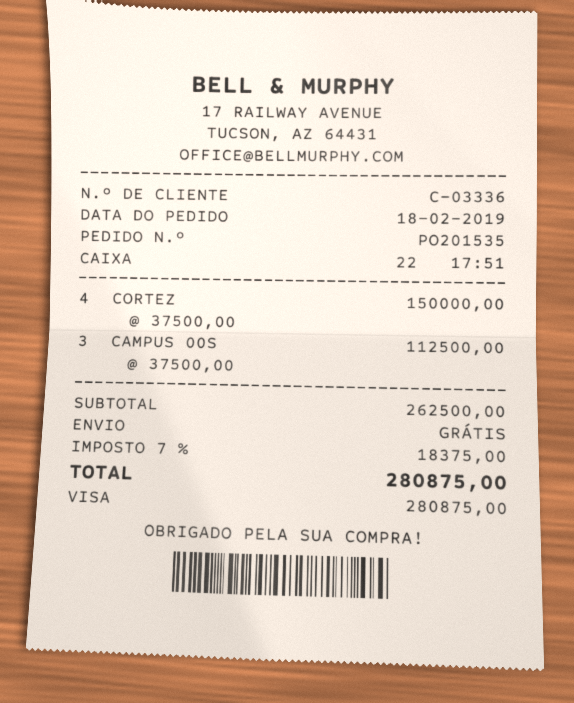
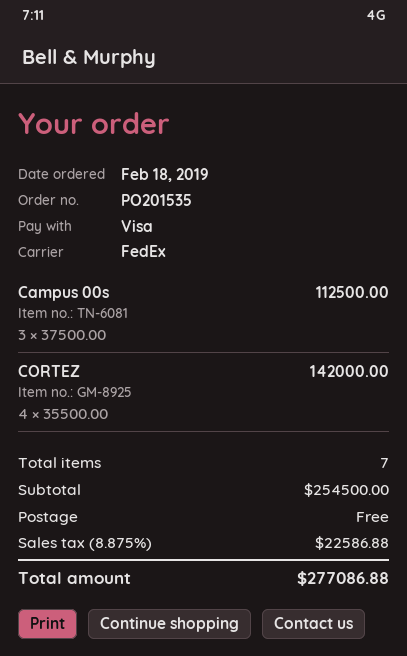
CORTEZ: 4 x 37500.00 = 150000.00 -> 4 x 35500.00 = 142000.00
subtotal: 262500.00 -> 254500.00
tax: 7% = 18375.00 -> 8.875% = 22586.88
total: 280875.00 -> 277086.88

